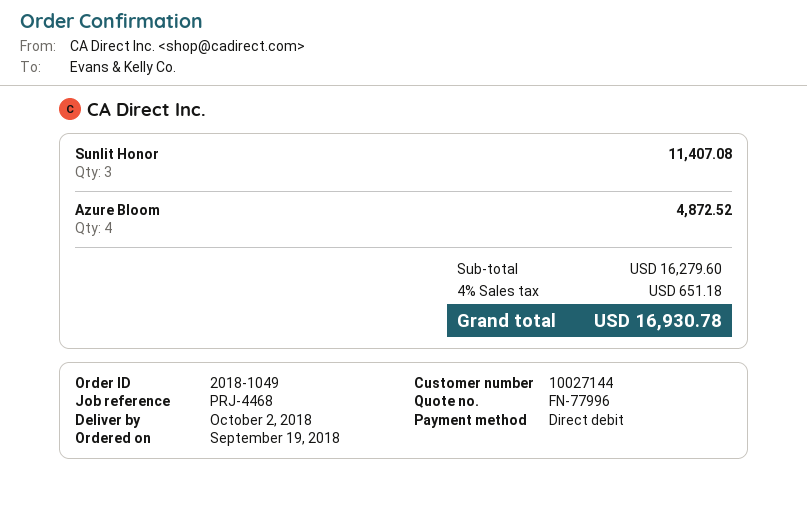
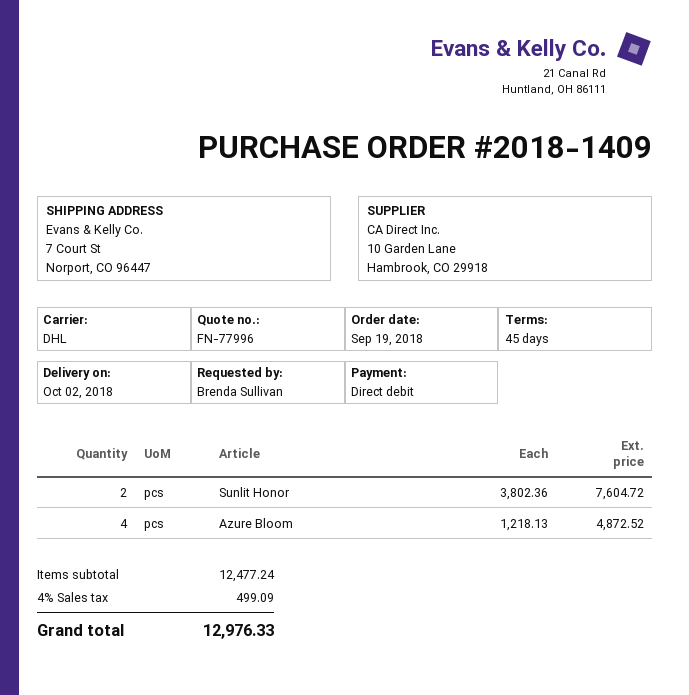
order number: 2018-1049 -> 2018-1409
Sunlit Honor: 3 for 11407.08 -> 2 for 7604.72
subtotal: 16279.60 -> 12477.24
tax: 4% = 651.18 -> 4% = 499.09
total: 16930.78 -> 12976.33

